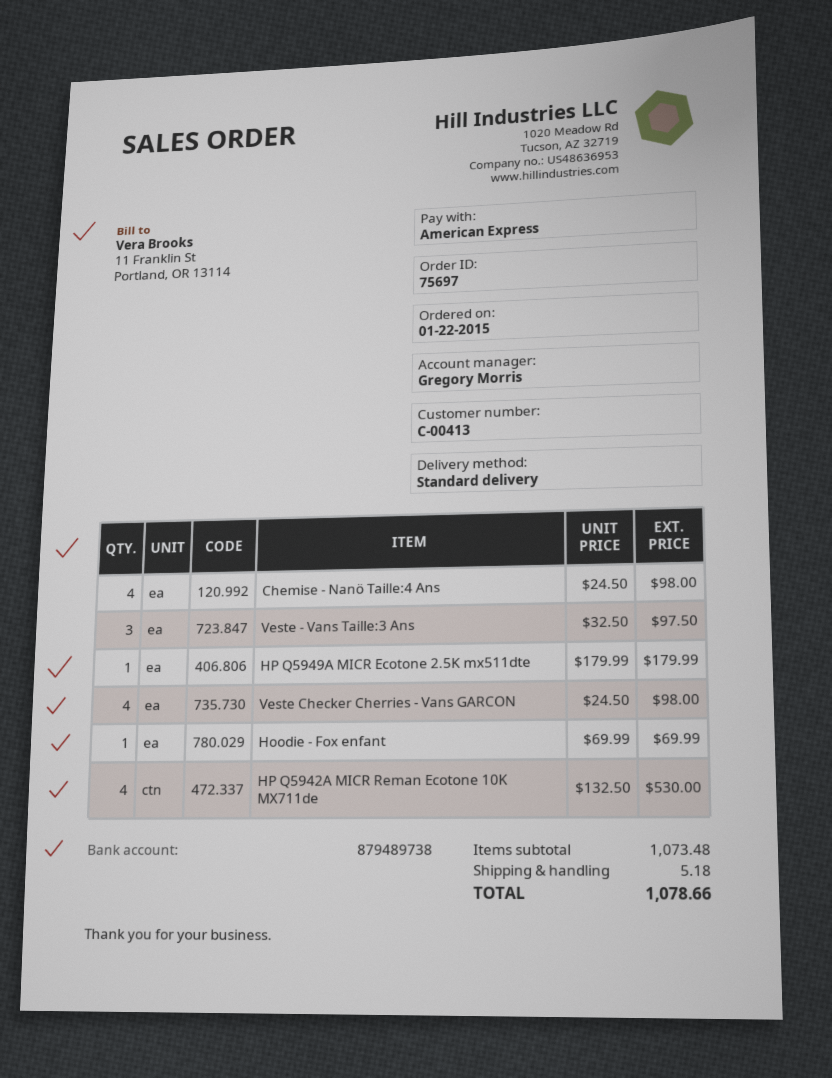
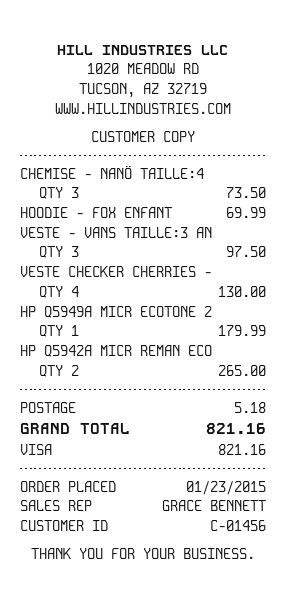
order date: 2015-01-22 -> 2015-01-23
customer number: C-00413 -> C-01456
sales rep: Gregory Morris -> GRACE BENNETT
payment method: American Express -> Visa
Chemise - Nanö Taille:4 Ans: 4 for 98.00 -> 3 for 73.50
Veste Checker Cherries - Vans GARCON: 4 for 98.00 -> 4 for 130.00
HP Q5942A MICR Reman Ecotone 10K MX711de: 4 for 530.00 -> 2 for 265.00
total: 1078.66 -> 821.16

